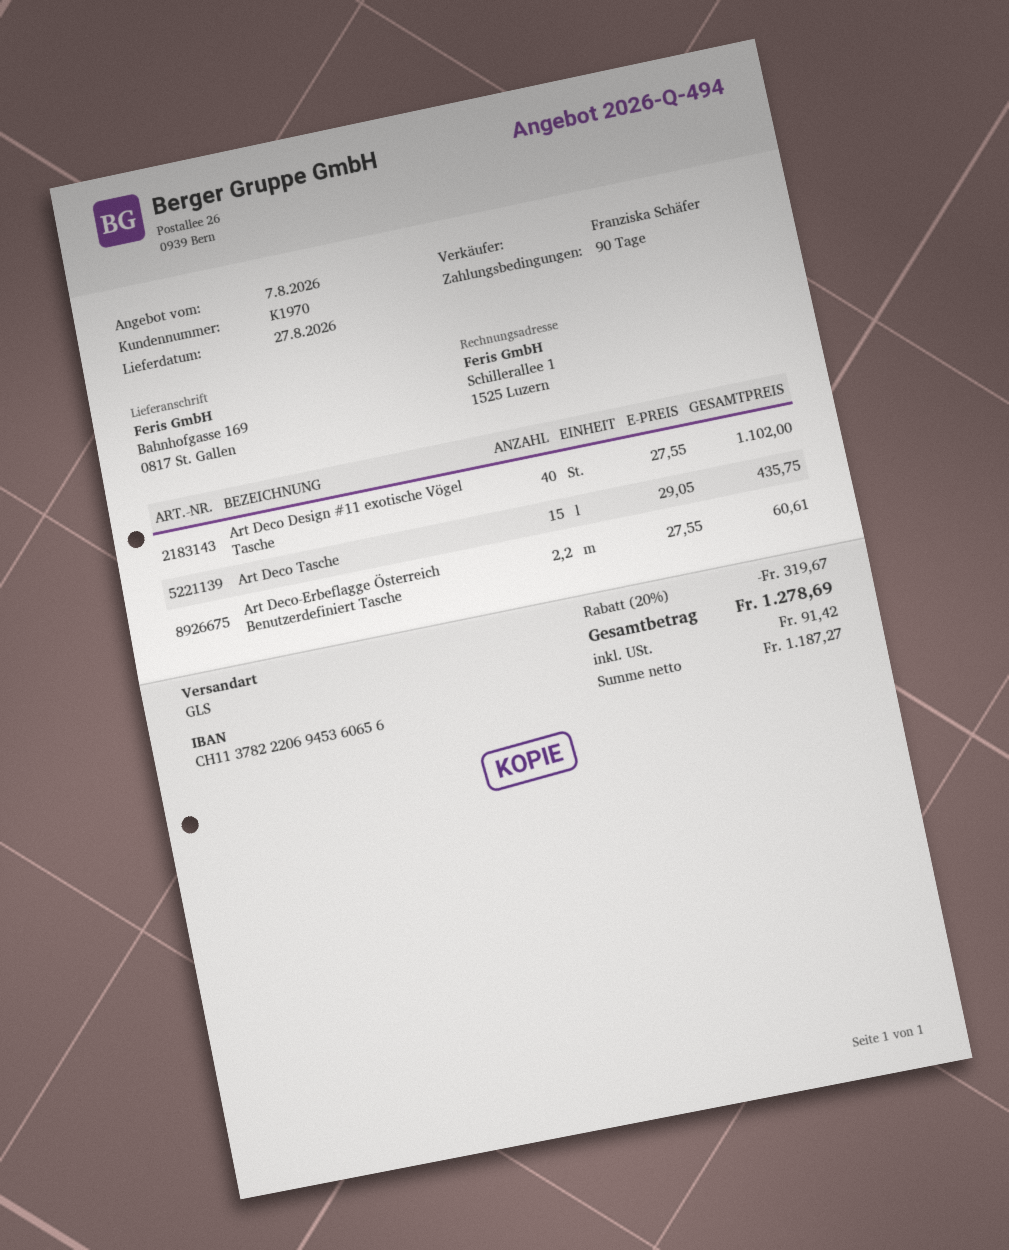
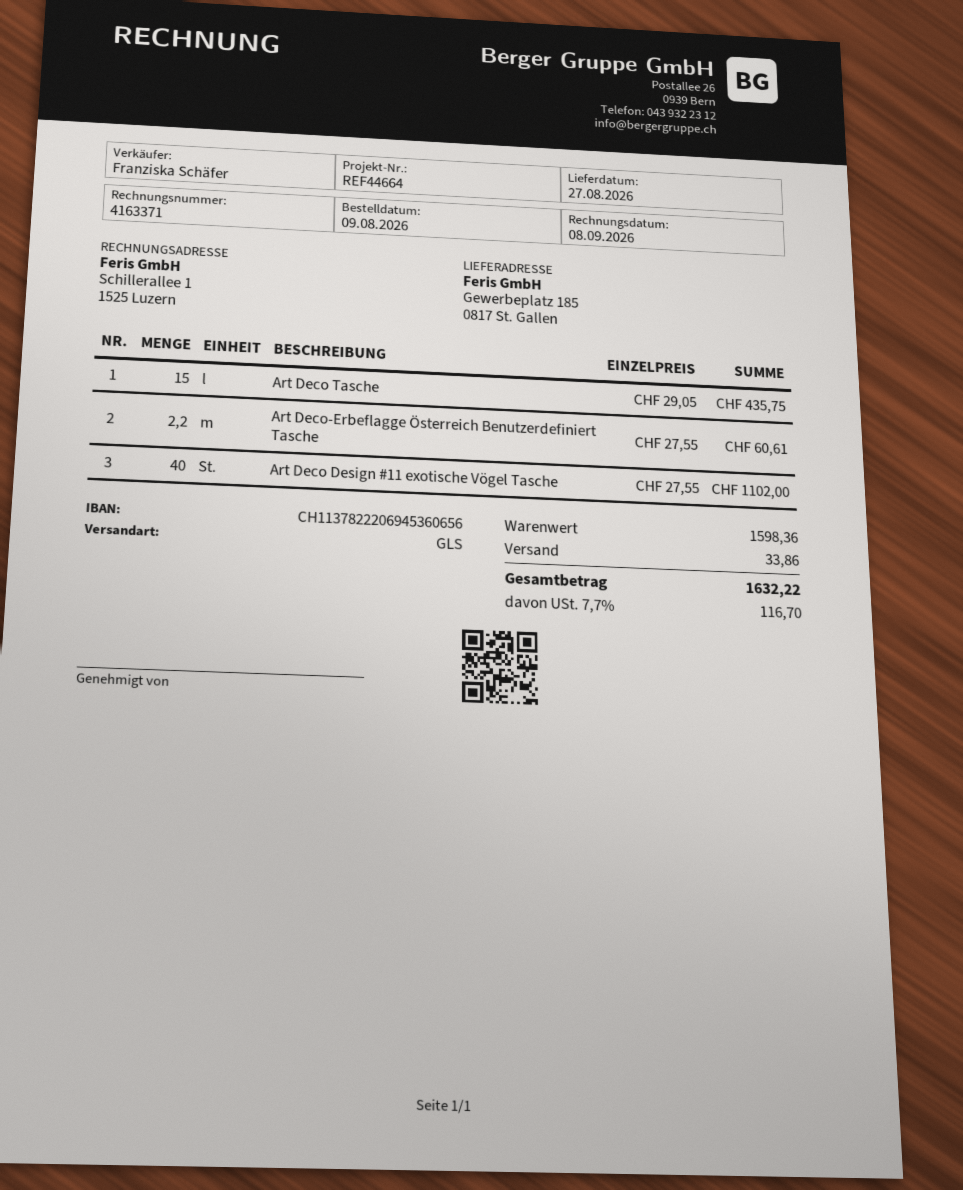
ship to: Bahnhofgasse 169, 0817 St. Gallen -> Gewerbeplatz 185, 0817 St. Gallen
discount: 20% = 319.67 -> none
shipping: none -> 33.86
tax: 91.42 -> 116.70
total: 1278.69 -> 1632.22

